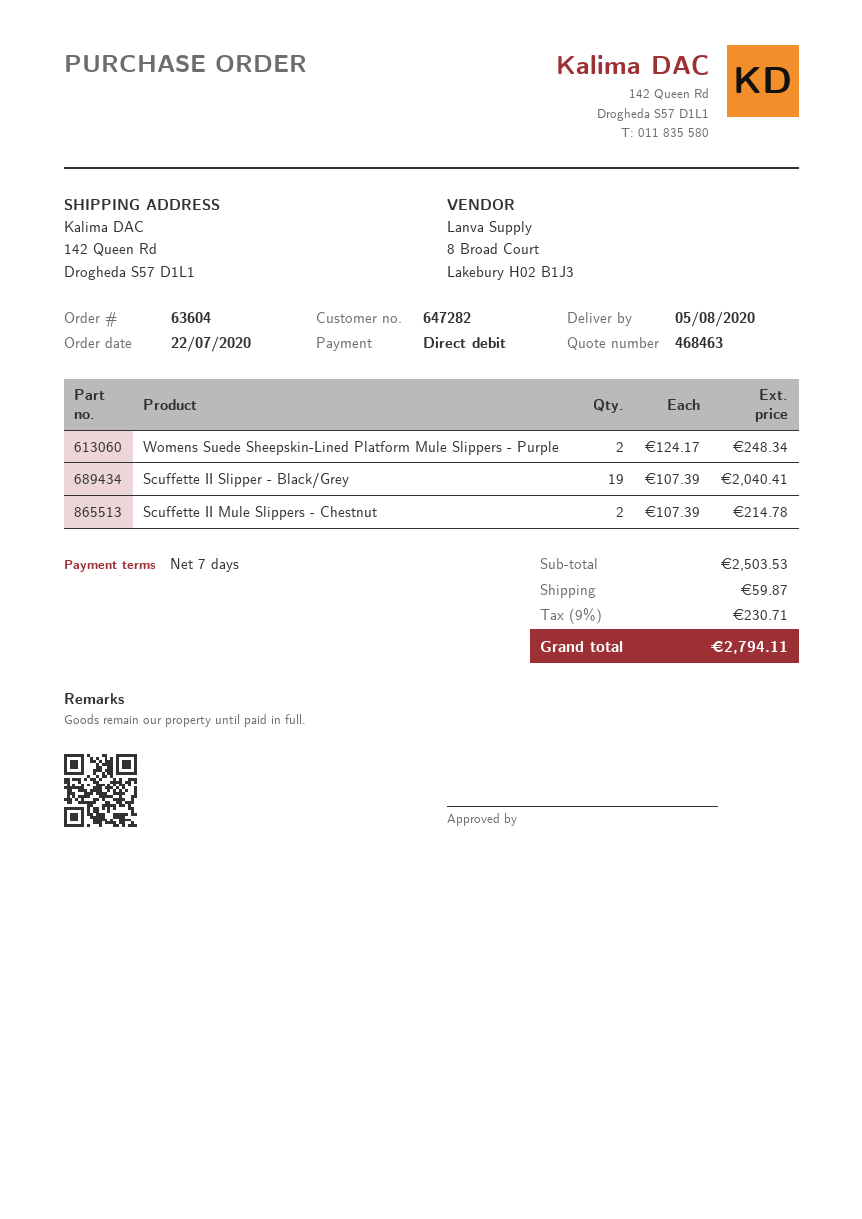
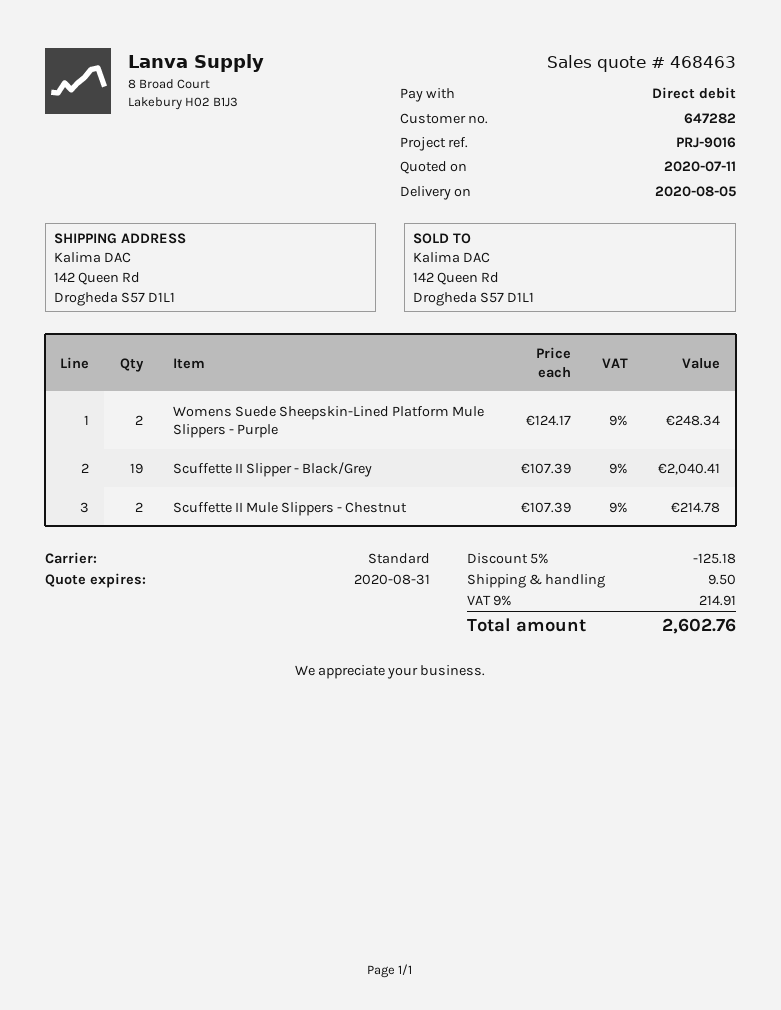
discount: none -> 5% = 125.18
shipping: 59.87 -> 9.50
tax: 9% = 230.71 -> 9% = 214.91
total: 2794.11 -> 2602.76

